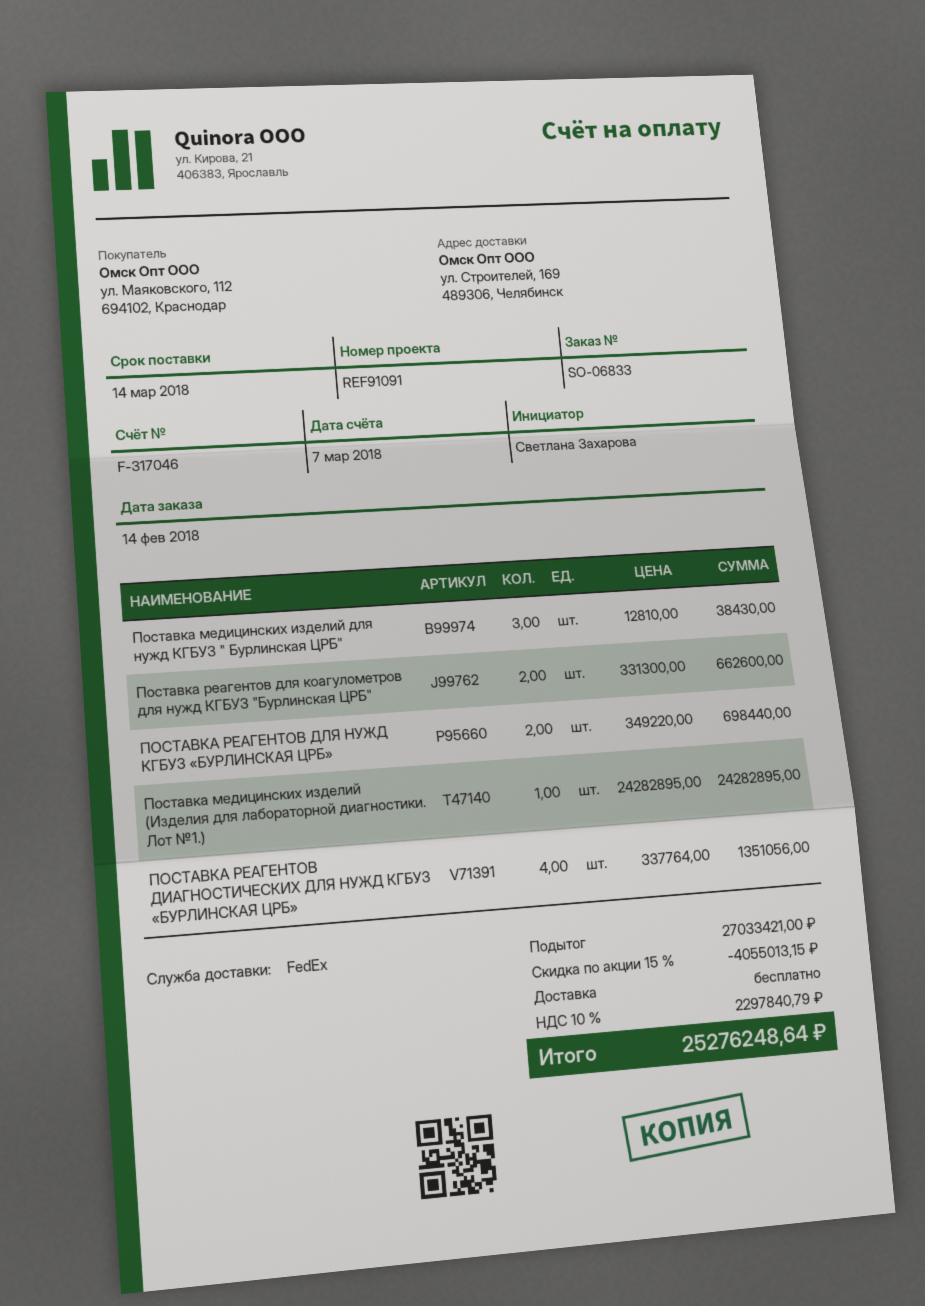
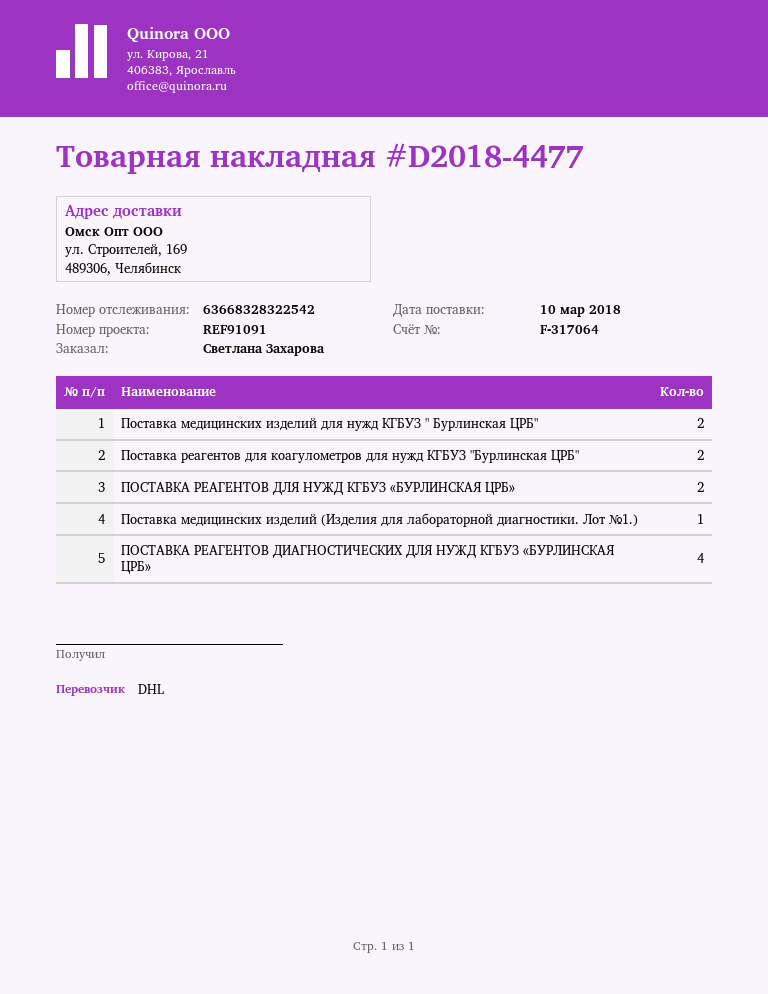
delivery date: 2018-03-14 -> 2018-03-10
invoice number: F-317046 -> F-317064
shipping method: FedEx -> DHL
Поставка медицинских изделий для нужд КГБУЗ " Бурлинская ЦРБ": 3 -> 2

